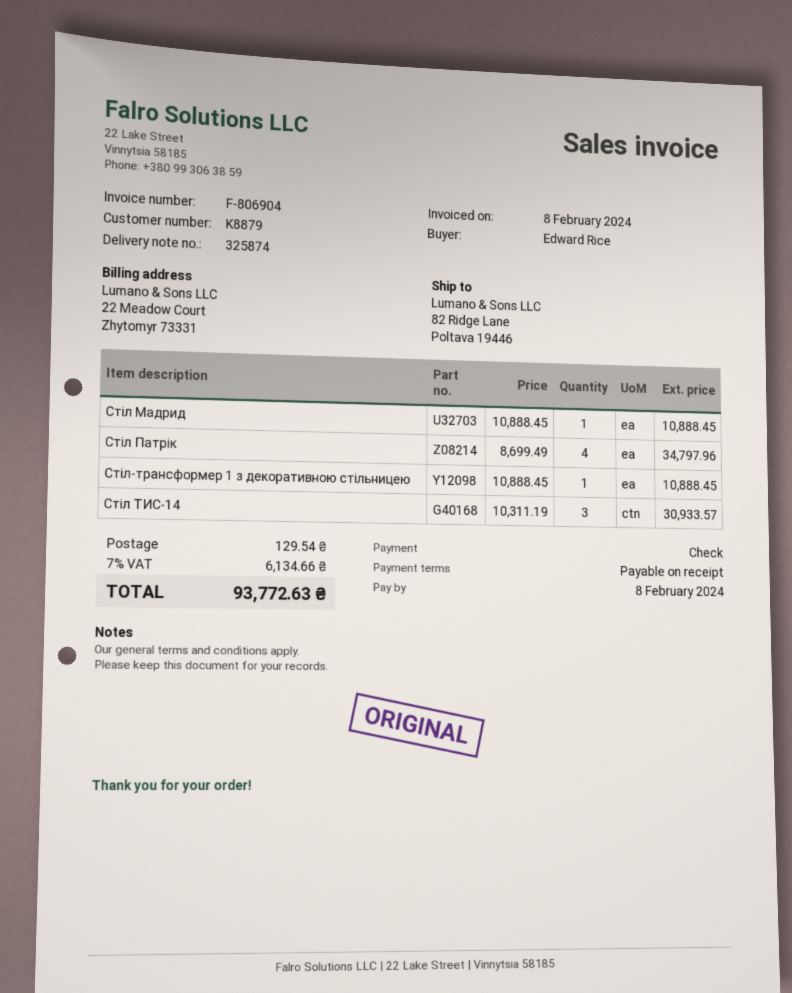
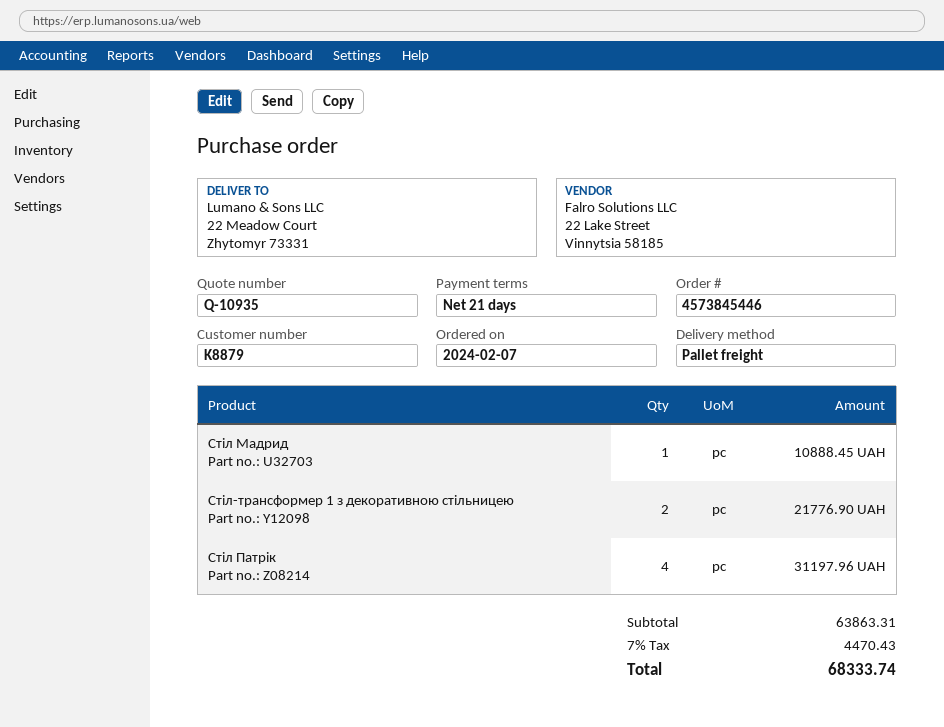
payment terms: on receipt -> 21 days
ship to: 82 Ridge Lane, Poltava 19446 -> 22 Meadow Court, Zhytomyr 73331
Стіл Патрік: 4 for 34797.96 -> 4 for 31197.96
Стіл-трансформер 1 з декоративною стільницею: 1 for 10888.45 -> 2 for 21776.90
Стіл ТИС-14: 3 for 30933.57 -> none
shipping: 129.54 -> none
tax: 7% = 6134.66 -> 7% = 4470.43
total: 93772.63 -> 68333.74

